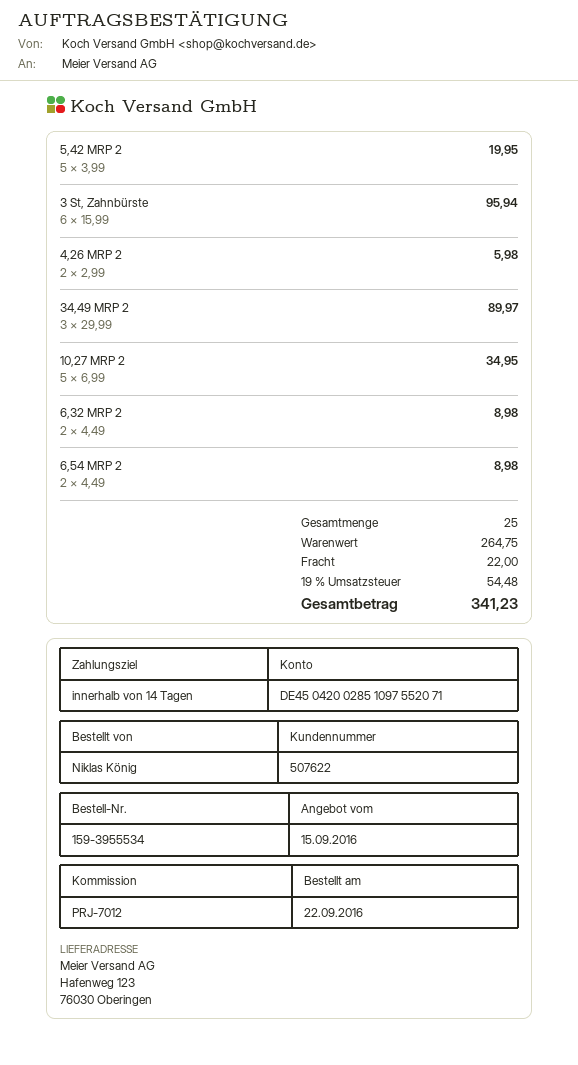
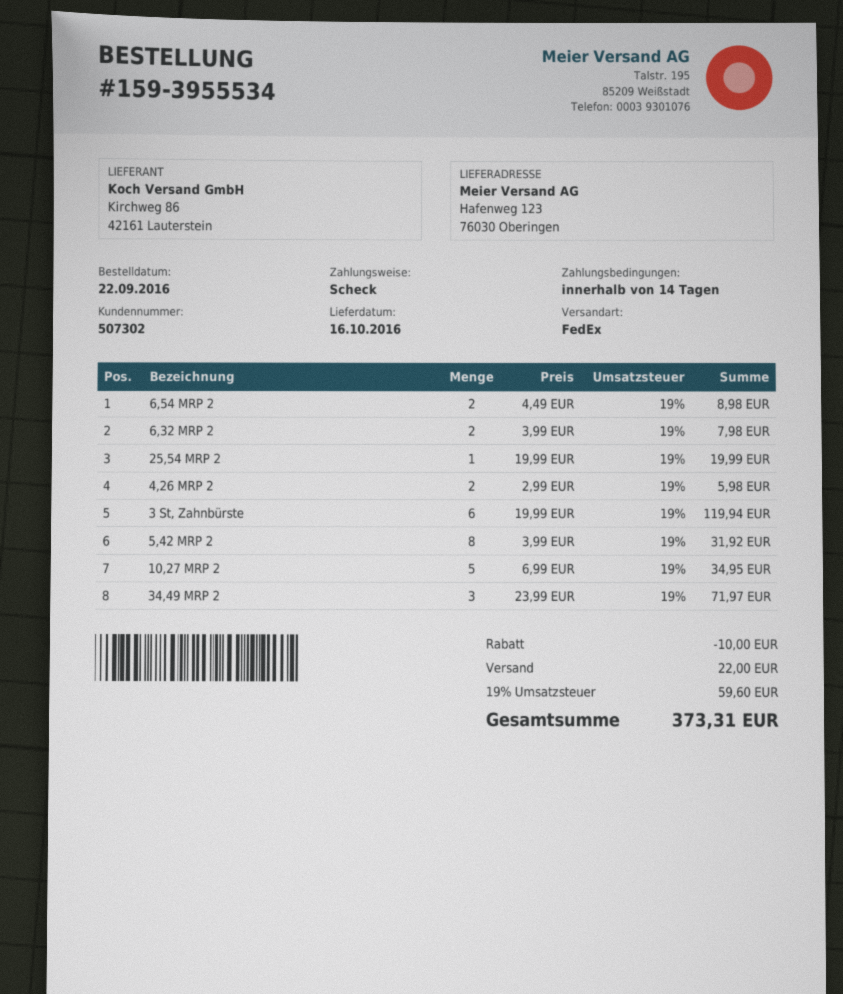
customer number: 507622 -> 507302
5,42 MRP 2: 5 x 3.99 = 19.95 -> 8 x 3.99 = 31.92
3 St, Zahnbürste: 6 x 15.99 = 95.94 -> 6 x 19.99 = 119.94
34,49 MRP 2: 3 x 29.99 = 89.97 -> 3 x 23.99 = 71.97
6,32 MRP 2: 2 x 4.49 = 8.98 -> 2 x 3.99 = 7.98
25,54 MRP 2: none -> 1 x 19.99 = 19.99
discount: none -> 10.00
tax: 19% = 54.48 -> 19% = 59.60
total: 341.23 -> 373.31

